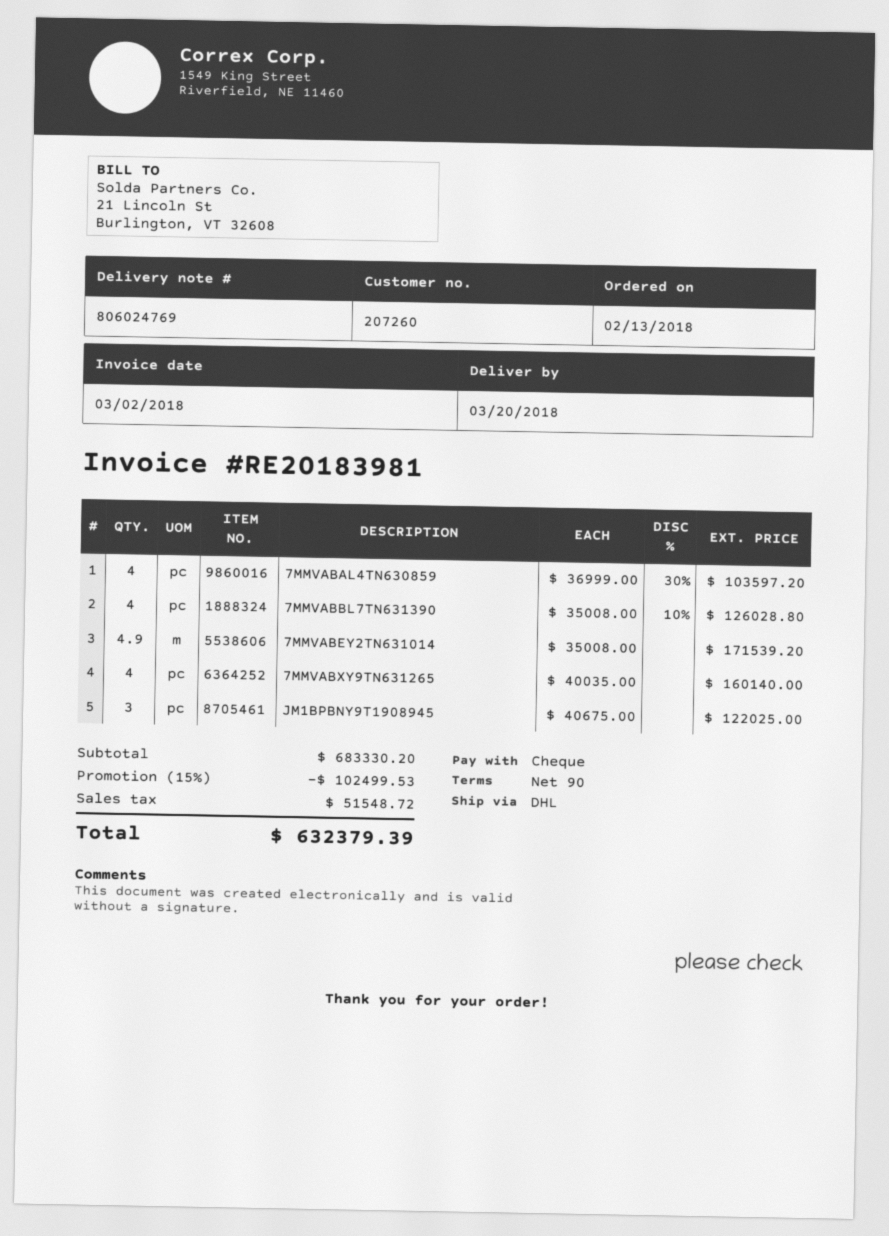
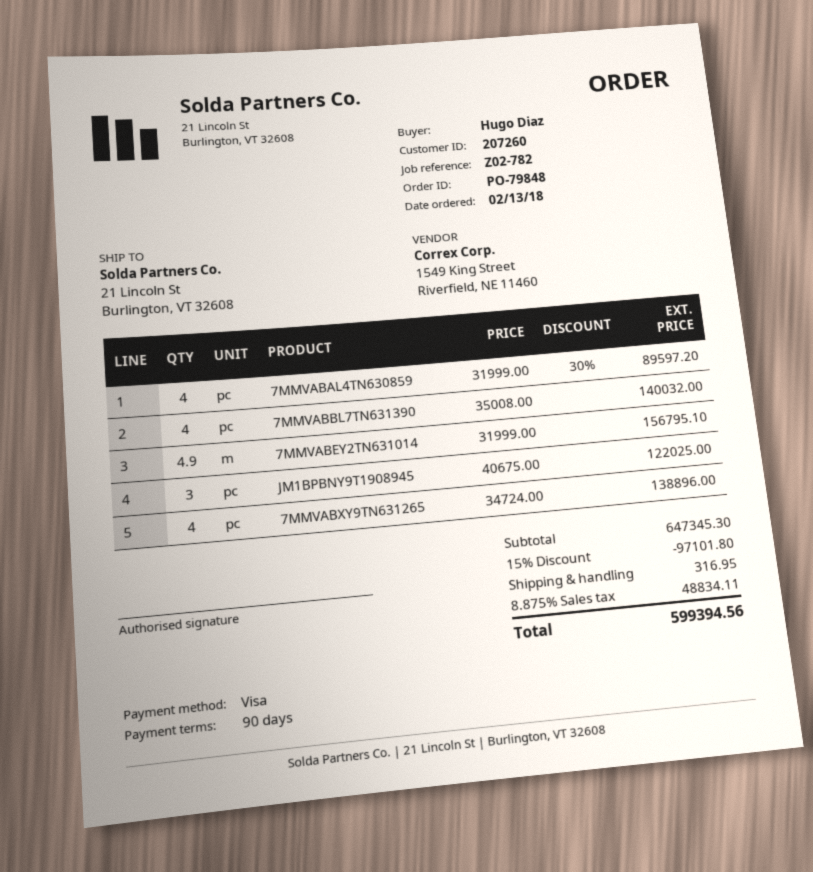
payment method: cheque -> Visa
7MMVABAL4TN630859: 4 x 36999.00 - 30% = 103597.20 -> 4 x 31999.00 - 30% = 89597.20
7MMVABBL7TN631390: 4 x 35008.00 - 10% = 126028.80 -> 4 x 35008.00 = 140032.00
7MMVABEY2TN631014: 4.9 x 35008.00 = 171539.20 -> 4.9 x 31999.00 = 156795.10
7MMVABXY9TN631265: 4 x 40035.00 = 160140.00 -> 4 x 34724.00 = 138896.00
subtotal: 683330.20 -> 647345.30
discount: 15% = 102499.53 -> 15% = 97101.80
shipping: none -> 316.95
tax: 51548.72 -> 48834.11
total: 632379.39 -> 599394.56

